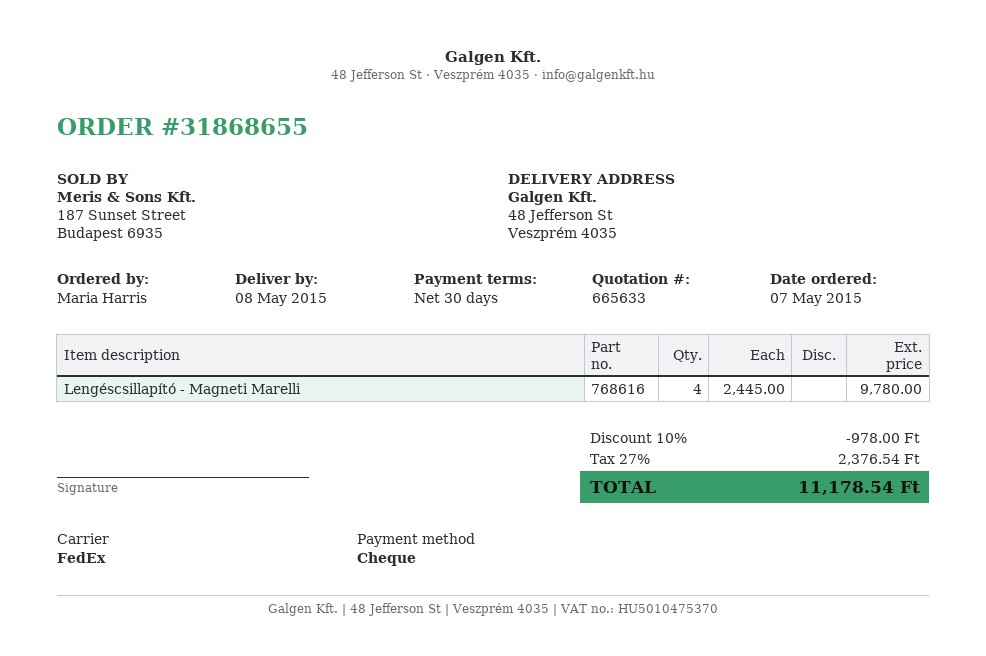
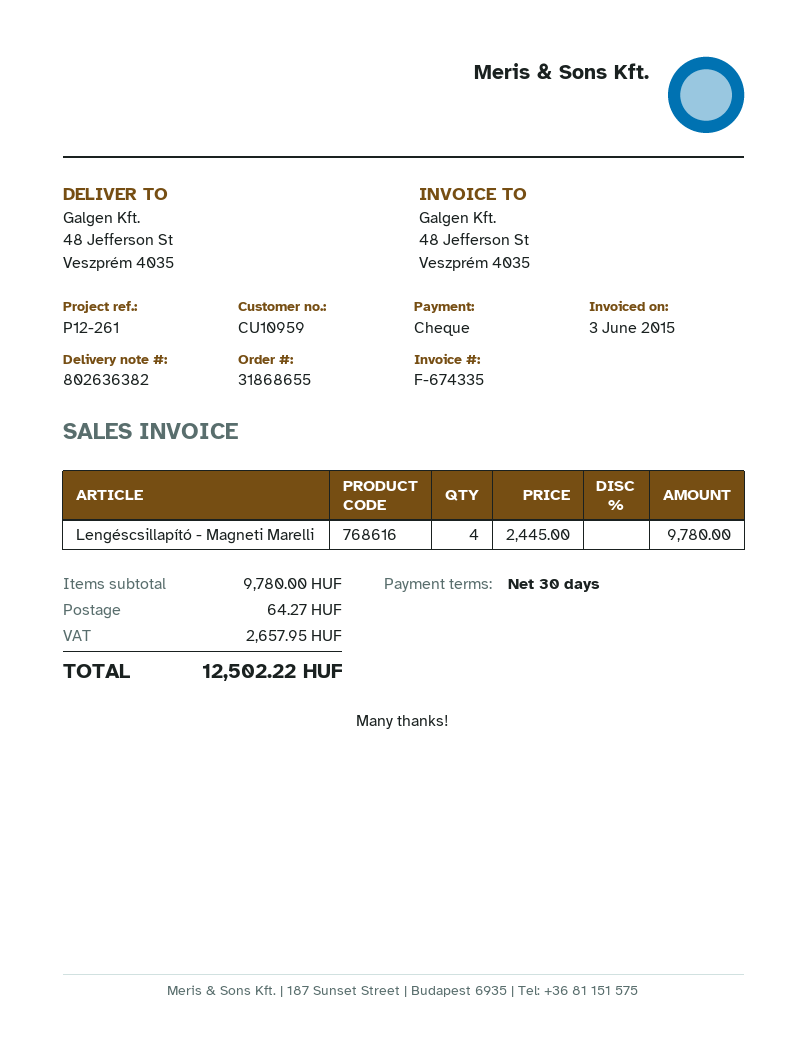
discount: 10% = 978.00 -> none
shipping: none -> 64.27
tax: 2376.54 -> 2657.95
total: 11178.54 -> 12502.22

